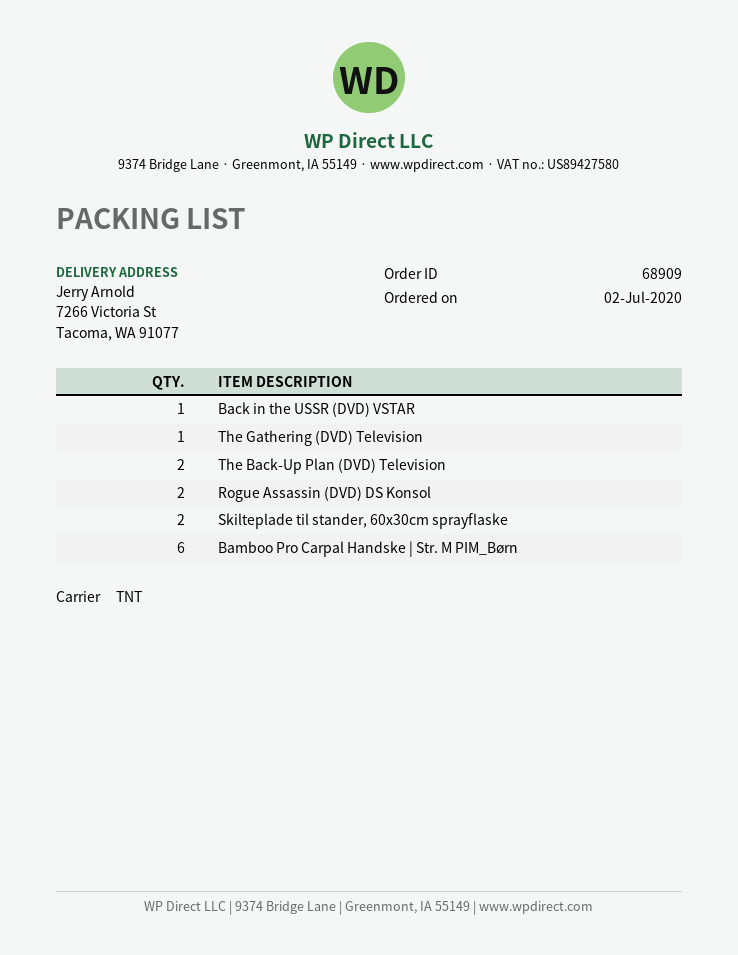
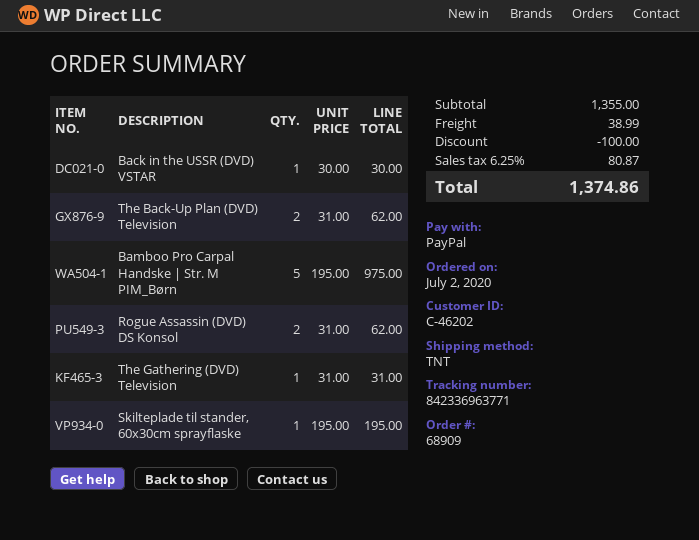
Skilteplade til stander, 60x30cm sprayflaske: 2 -> 1
Bamboo Pro Carpal Handske | Str. M PIM_Børn: 6 -> 5

